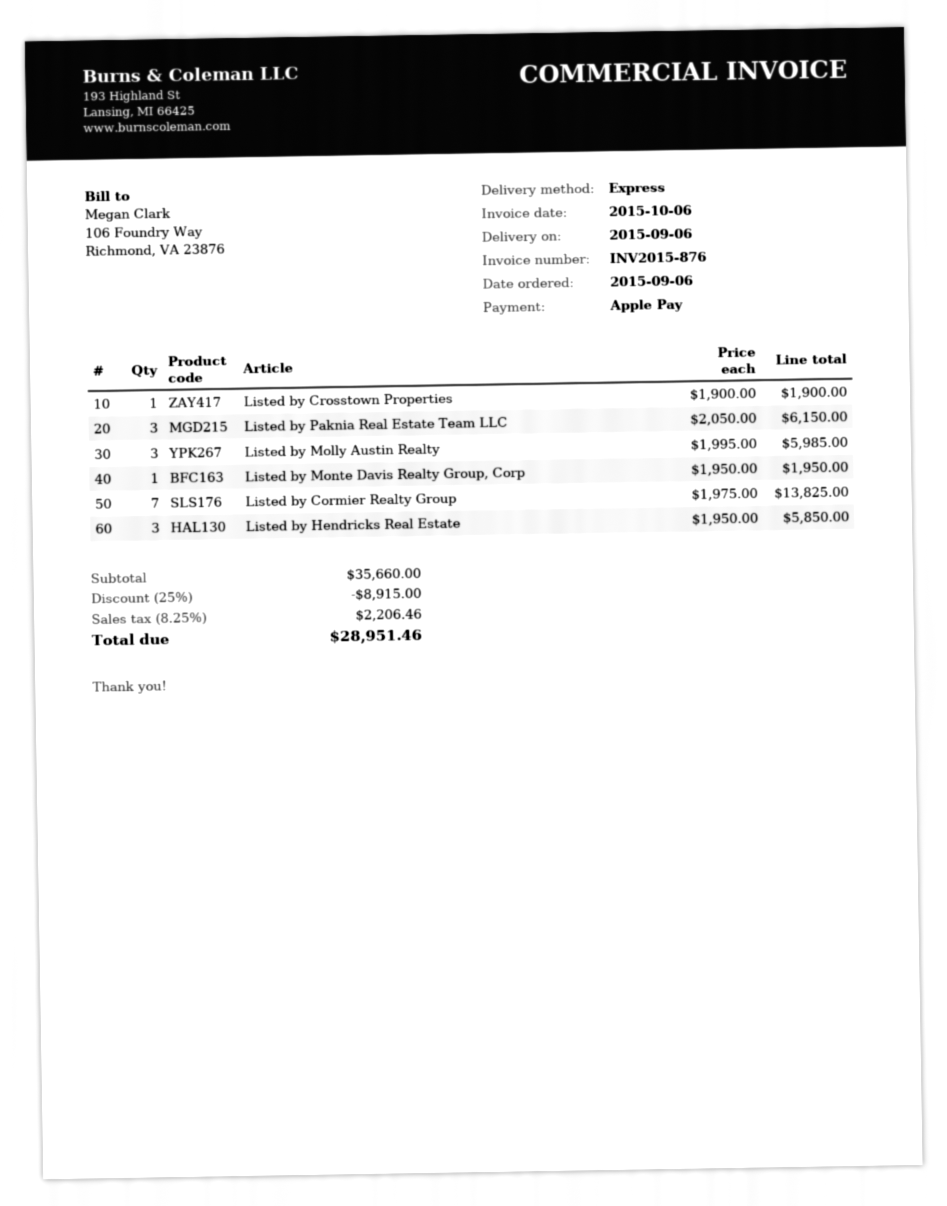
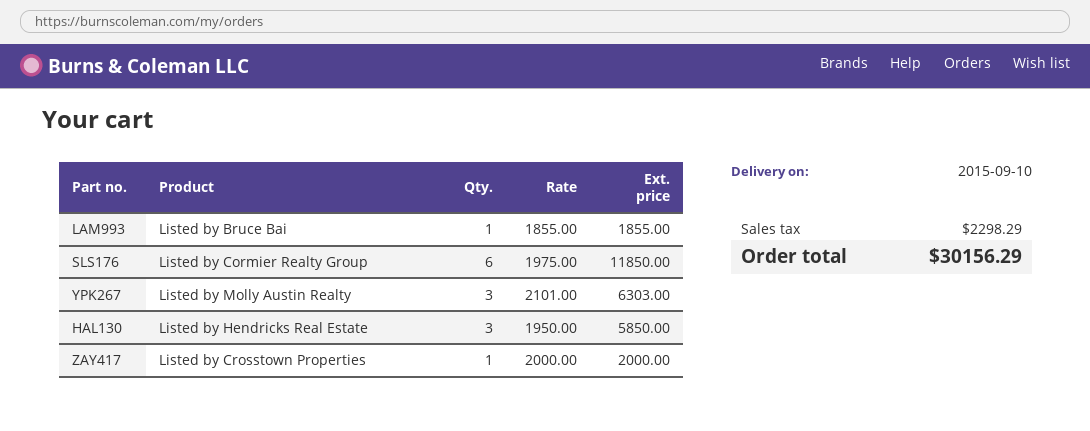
delivery date: 2015-09-06 -> 2015-09-10
Listed by Crosstown Properties: 1 x 1900.00 = 1900.00 -> 1 x 2000.00 = 2000.00
Listed by Paknia Real Estate Team LLC: 3 x 2050.00 = 6150.00 -> none
Listed by Molly Austin Realty: 3 x 1995.00 = 5985.00 -> 3 x 2101.00 = 6303.00
Listed by Monte Davis Realty Group, Corp: 1 x 1950.00 = 1950.00 -> none
Listed by Cormier Realty Group: 7 x 1975.00 = 13825.00 -> 6 x 1975.00 = 11850.00
Listed by Bruce Bai: none -> 1 x 1855.00 = 1855.00
discount: 25% = 8915.00 -> none
tax: 2206.46 -> 2298.29
total: 28951.46 -> 30156.29

